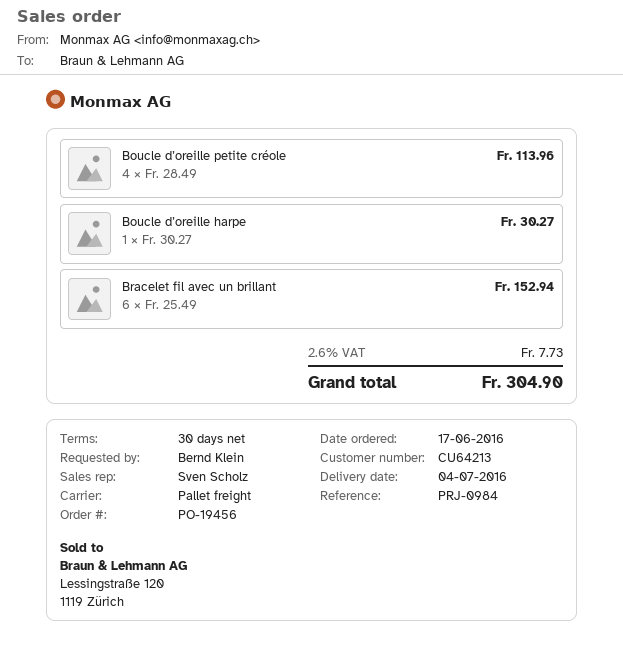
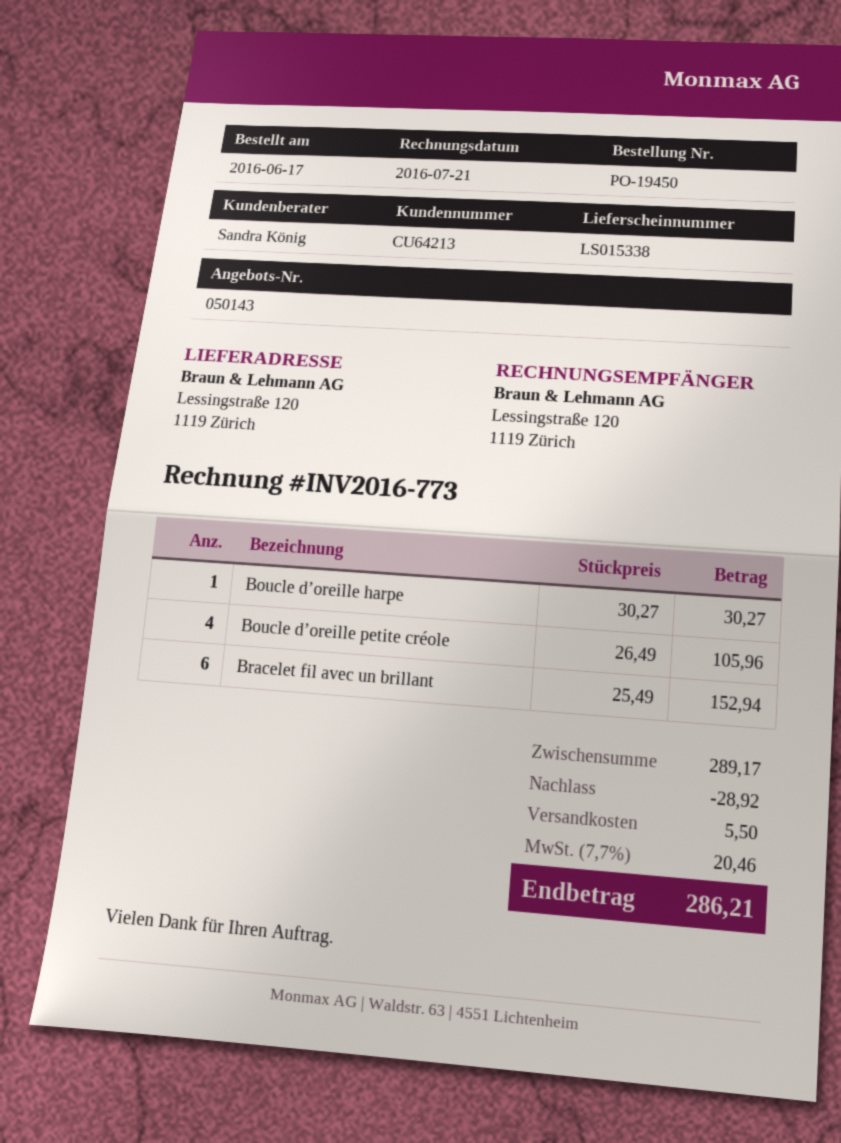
order number: PO-19456 -> PO-19450
sales rep: Sven Scholz -> Sandra König
Boucle d’oreille petite créole: 4 x 28.49 = 113.96 -> 4 x 26.49 = 105.96
discount: none -> 28.92
shipping: none -> 5.50
tax: 2.6% = 7.73 -> 7.7% = 20.46
total: 304.90 -> 286.21

